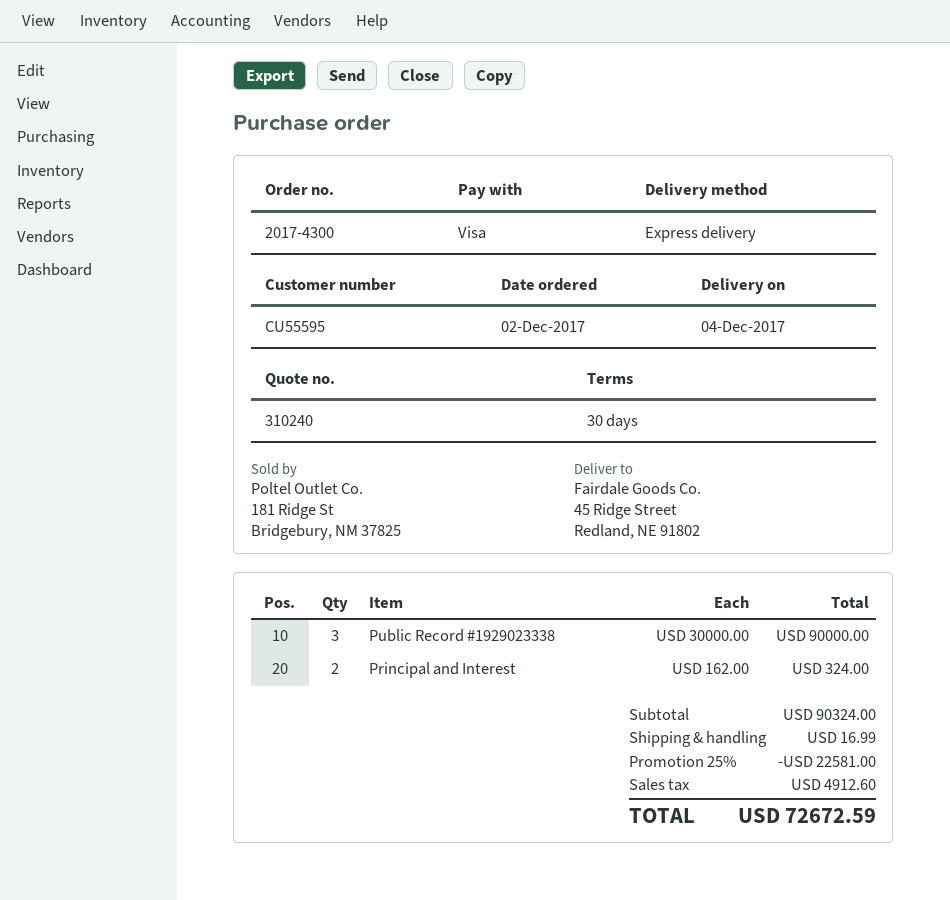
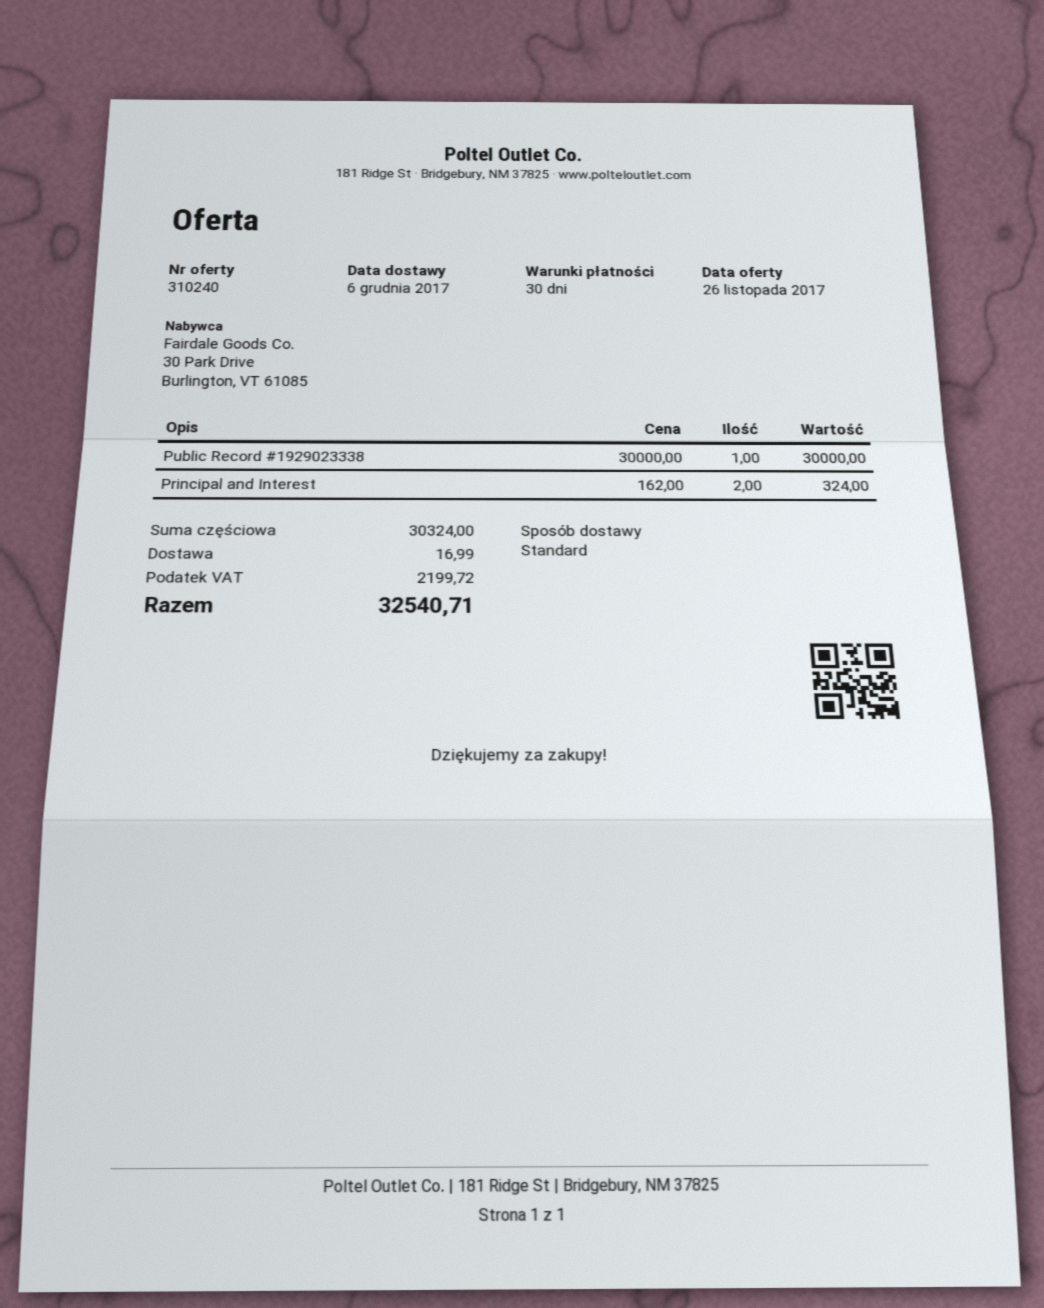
delivery date: 2017-12-04 -> 2017-12-06
shipping method: express -> standard
Public Record #1929023338: 3 x 30000.00 = 90000.00 -> 1 x 30000.00 = 30000.00
subtotal: 90324.00 -> 30324.00
discount: 25% = 22581.00 -> none
tax: 4912.60 -> 2199.72
total: 72672.59 -> 32540.71

